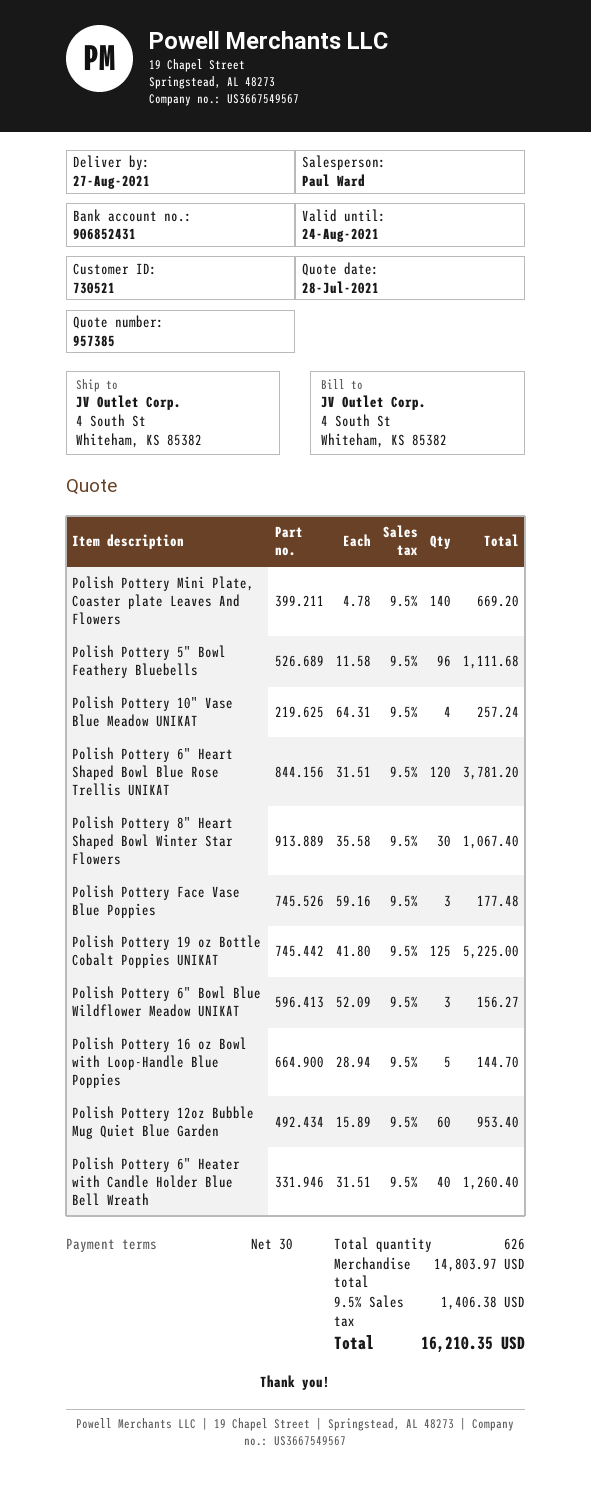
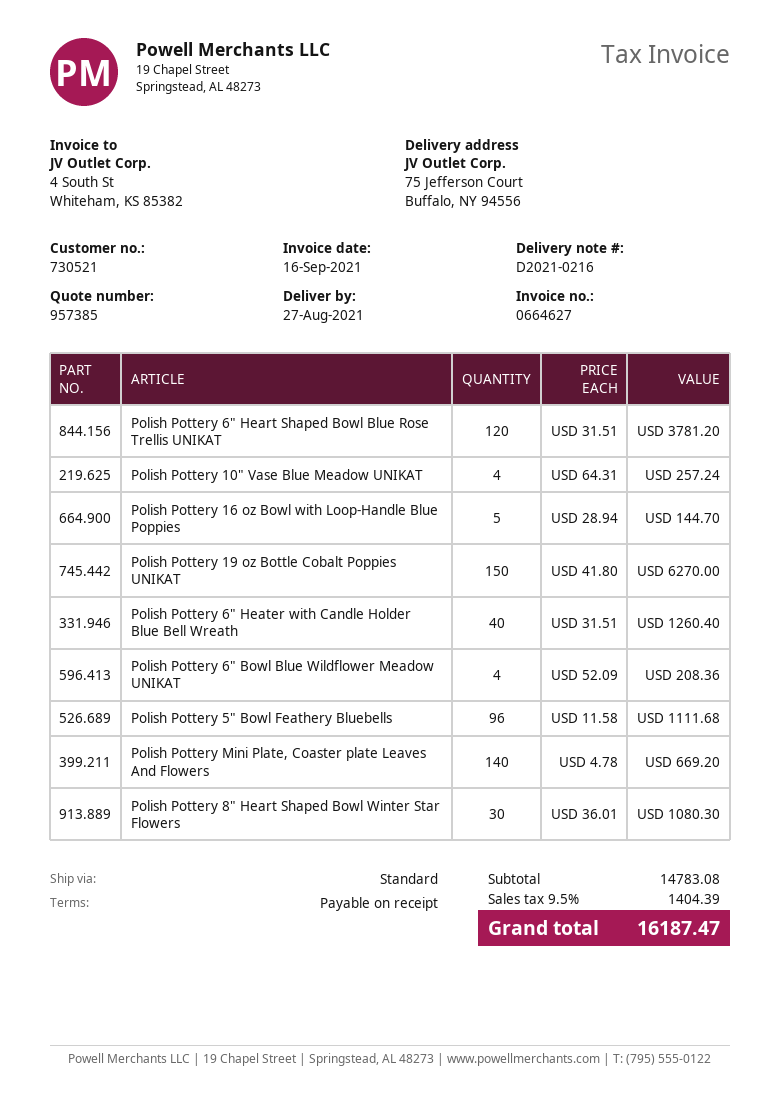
payment terms: 30 days -> on receipt
ship to: 4 South St, Whiteham, KS 85382 -> 75 Jefferson Court, Buffalo, NY 94556
Polish Pottery 8" Heart Shaped Bowl Winter Star Flowers: 30 x 35.58 = 1067.40 -> 30 x 36.01 = 1080.30
Polish Pottery Face Vase Blue Poppies: 3 x 59.16 = 177.48 -> none
Polish Pottery 19 oz Bottle Cobalt Poppies UNIKAT: 125 x 41.80 = 5225.00 -> 150 x 41.80 = 6270.00
Polish Pottery 6" Bowl Blue Wildflower Meadow UNIKAT: 3 x 52.09 = 156.27 -> 4 x 52.09 = 208.36
Polish Pottery 12oz Bubble Mug Quiet Blue Garden: 60 x 15.89 = 953.40 -> none
subtotal: 14803.97 -> 14783.08
tax: 9.5% = 1406.38 -> 9.5% = 1404.39
total: 16210.35 -> 16187.47

